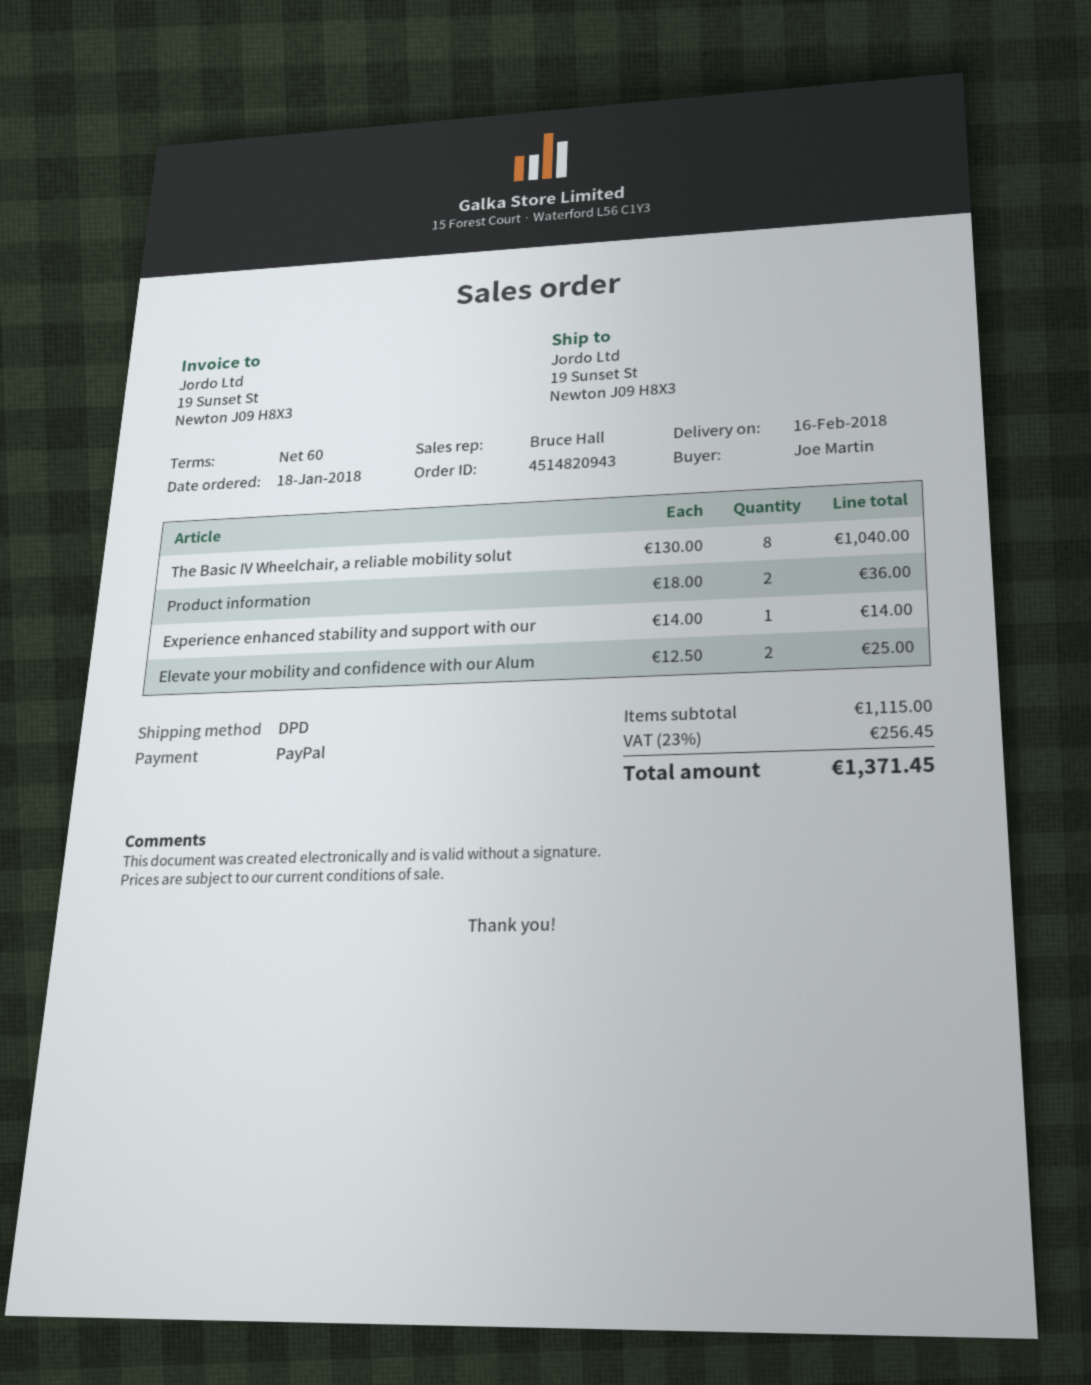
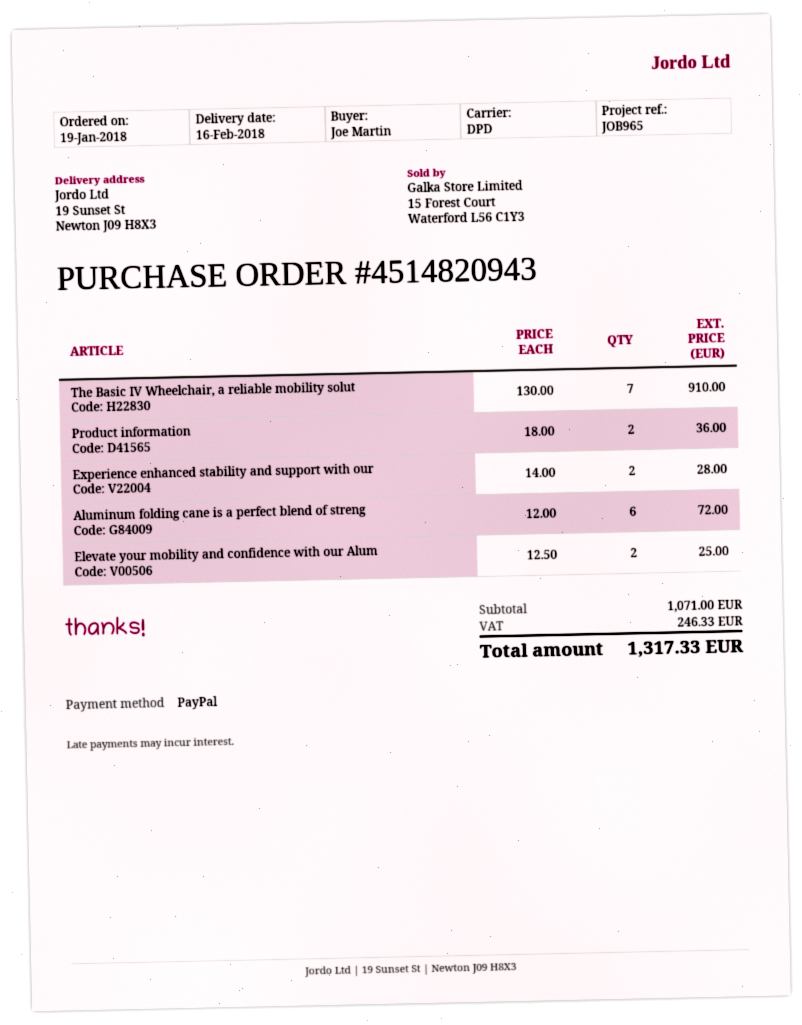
order date: 2018-01-18 -> 2018-01-19
Τhe Basic IV Wheelchair, a reliable mobility solut: 8 x 130.00 = 1040.00 -> 7 x 130.00 = 910.00
Experience enhanced stability and support with our: 1 x 14.00 = 14.00 -> 2 x 14.00 = 28.00
Aluminum folding cane is a perfect blend of streng: none -> 6 x 12.00 = 72.00
subtotal: 1115.00 -> 1071.00
tax: 256.45 -> 246.33
total: 1371.45 -> 1317.33

